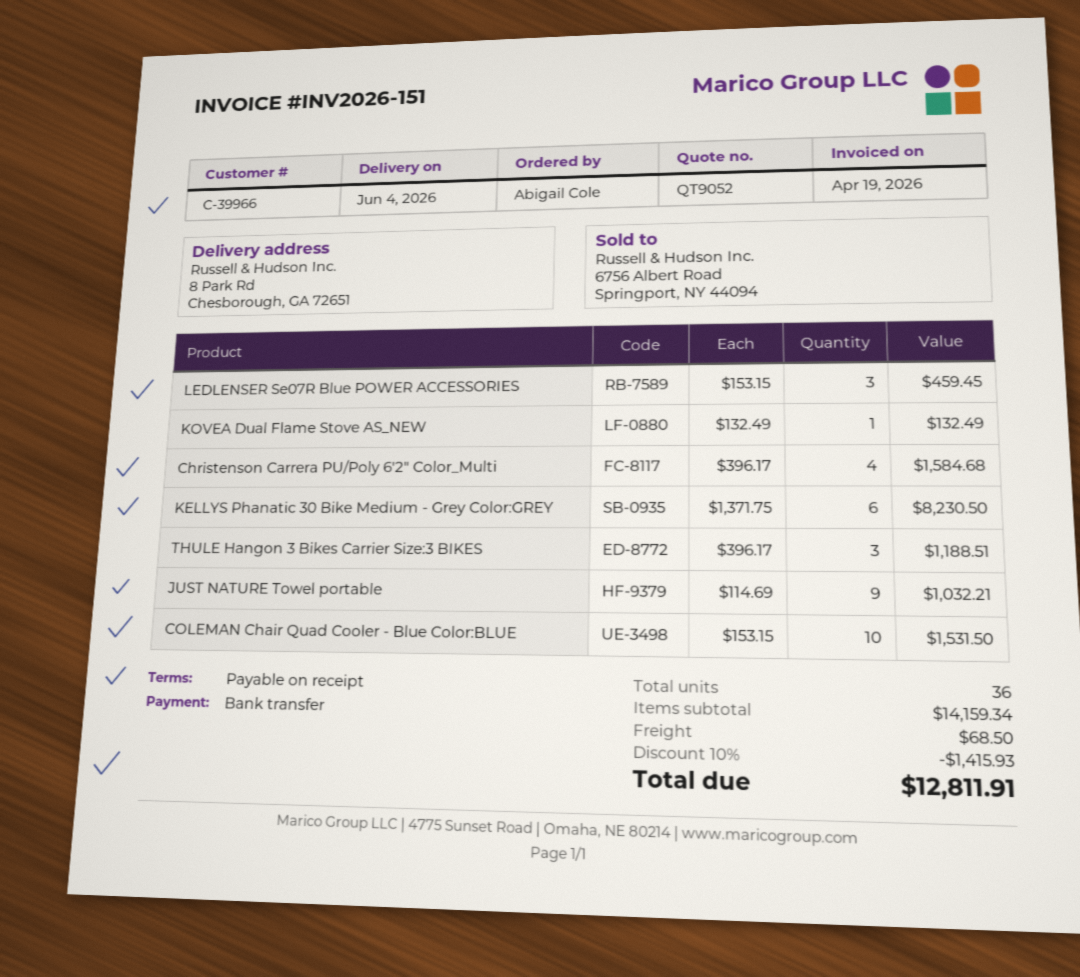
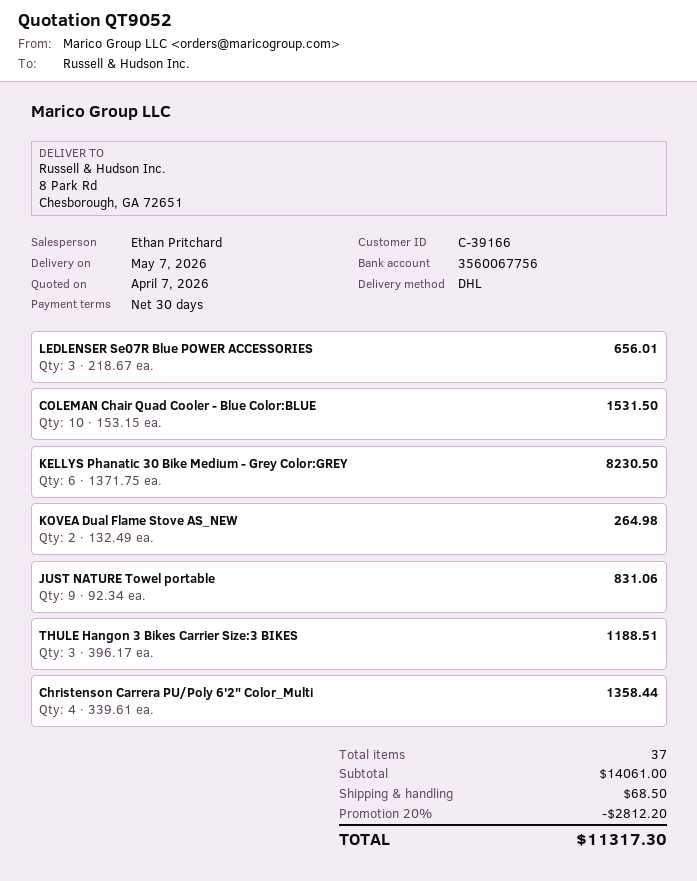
delivery date: 2026-06-04 -> 2026-05-07
payment terms: on receipt -> 30 days
customer number: C-39966 -> C-39166
LEDLENSER Se07R Blue POWER ACCESSORIES: 3 x 153.15 = 459.45 -> 3 x 218.67 = 656.01
KOVEA Dual Flame Stove AS_NEW: 1 x 132.49 = 132.49 -> 2 x 132.49 = 264.98
Christenson Carrera PU/Poly 6'2" Color_Multi: 4 x 396.17 = 1584.68 -> 4 x 339.61 = 1358.44
JUST NATURE Towel portable: 9 x 114.69 = 1032.21 -> 9 x 92.34 = 831.06
total quantity: 36 -> 37
subtotal: 14159.34 -> 14061.00
discount: 10% = 1415.93 -> 20% = 2812.20
total: 12811.91 -> 11317.30

